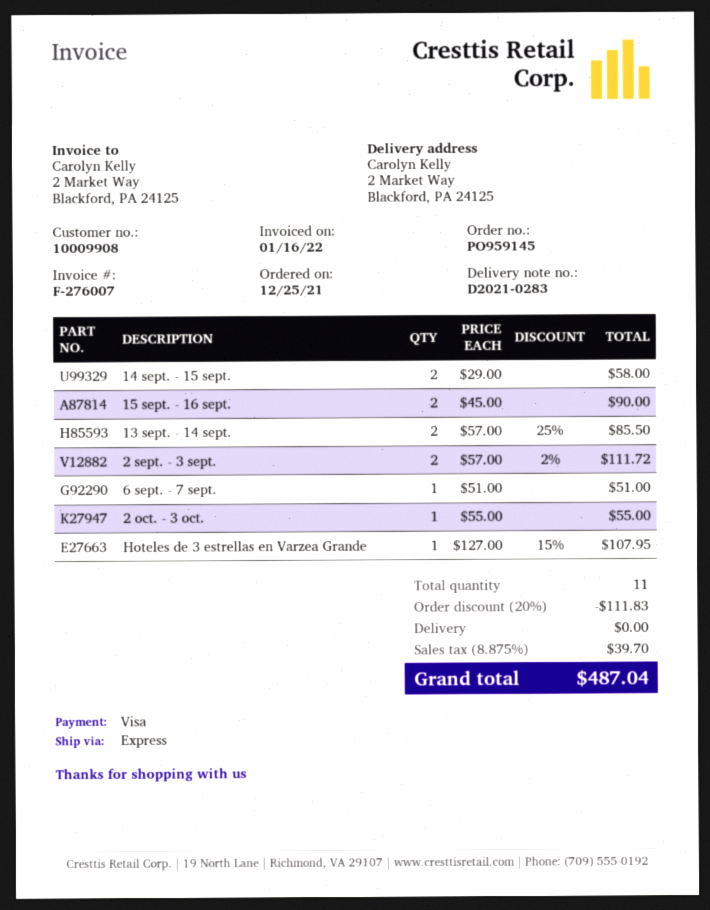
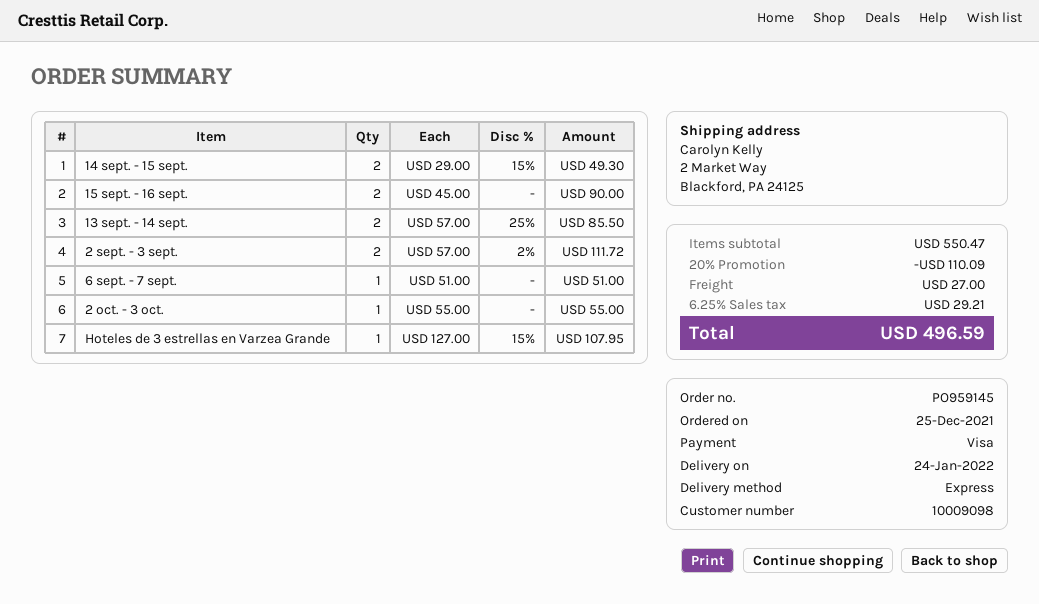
customer number: 10009908 -> 10009098
14 sept. - 15 sept.: 2 x 29.00 = 58.00 -> 2 x 29.00 - 15% = 49.30
discount: 20% = 111.83 -> 20% = 110.09
shipping: 0.00 -> 27.00
tax: 8.875% = 39.70 -> 6.25% = 29.21
total: 487.04 -> 496.59

